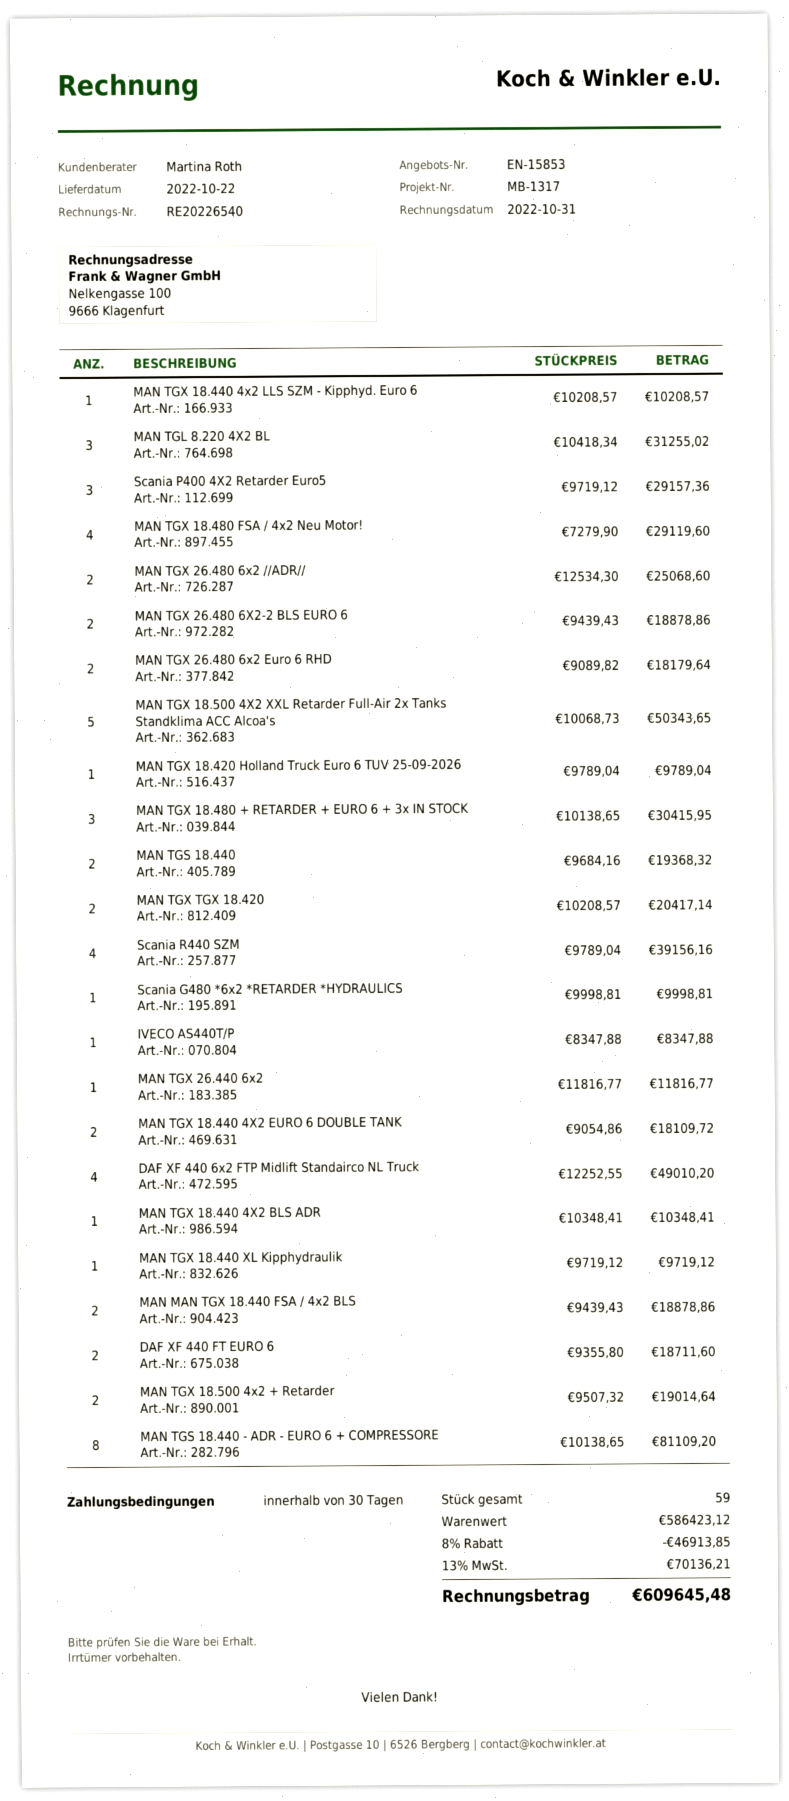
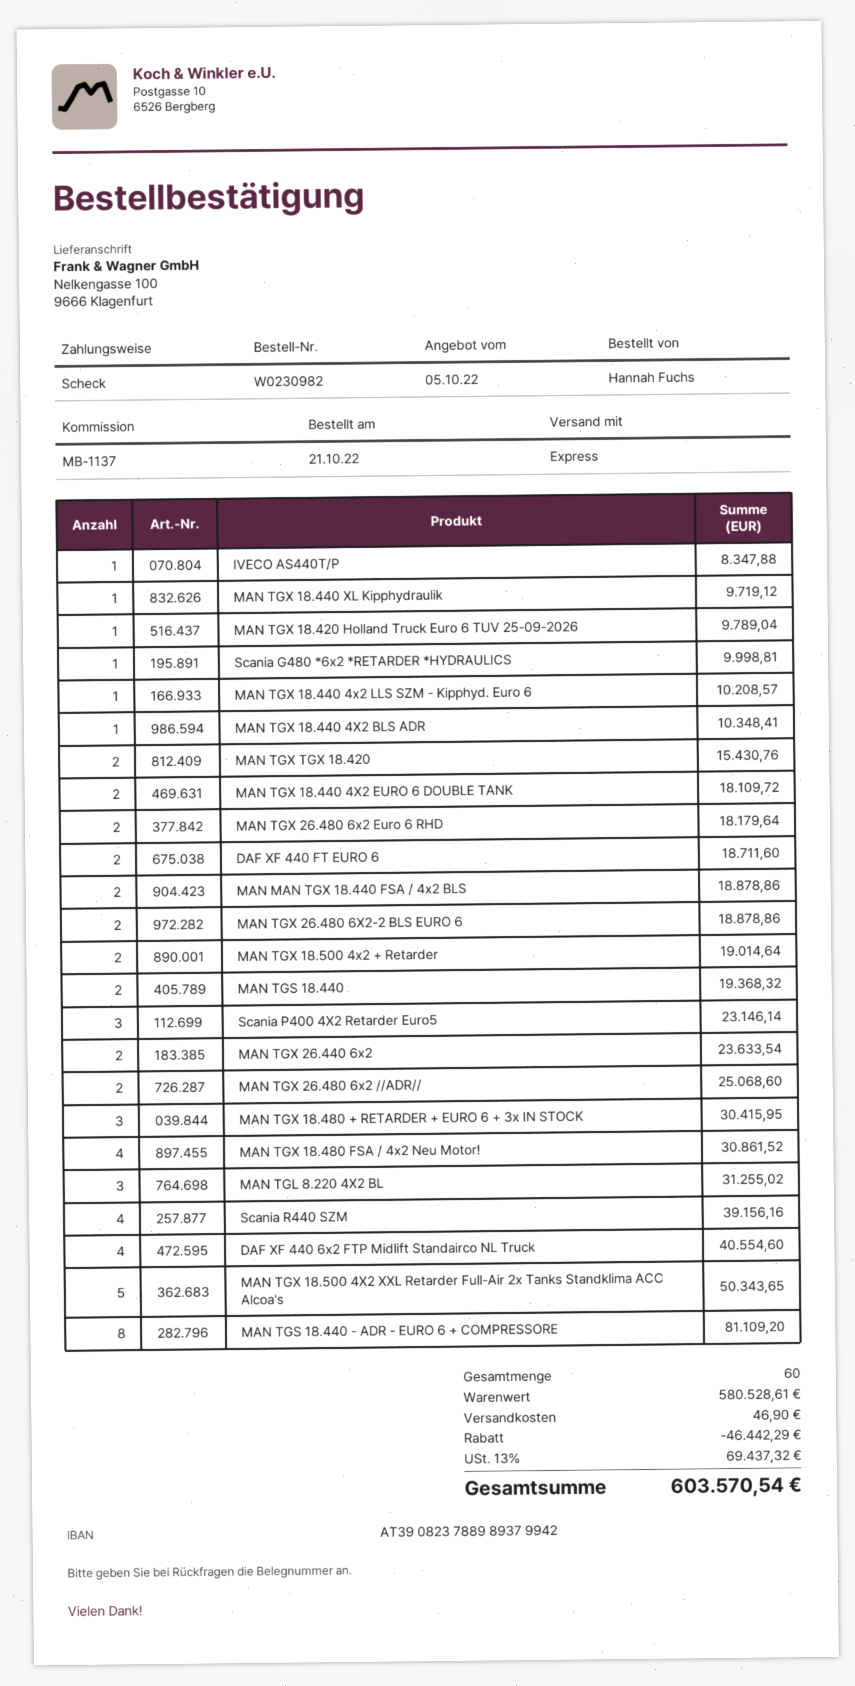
reference: MB-1317 -> MB-1137
Scania P400 4X2 Retarder Euro5: 3 for 29157.36 -> 3 for 23146.14
MAN TGX 18.480 FSA / 4x2 Neu Motor!: 4 for 29119.60 -> 4 for 30861.52
MAN TGX TGX 18.420: 2 for 20417.14 -> 2 for 15430.76
MAN TGX 26.440 6x2: 1 for 11816.77 -> 2 for 23633.54
DAF XF 440 6x2 FTP Midlift Standairco NL Truck: 4 for 49010.20 -> 4 for 40554.60
total quantity: 59 -> 60
subtotal: 586423.12 -> 580528.61
discount: 46913.85 -> 46442.29
shipping: none -> 46.90
tax: 13% = 70136.21 -> 13% = 69437.32
total: 609645.48 -> 603570.54

